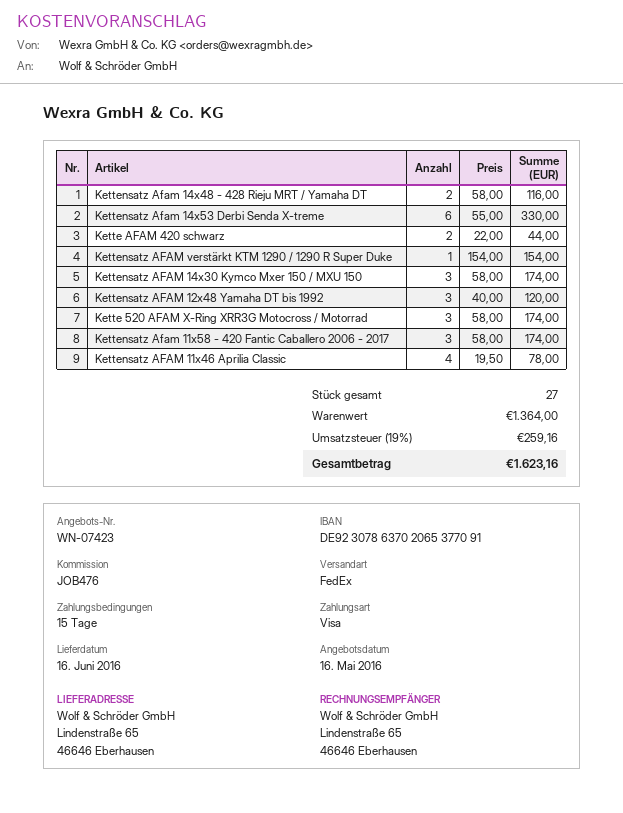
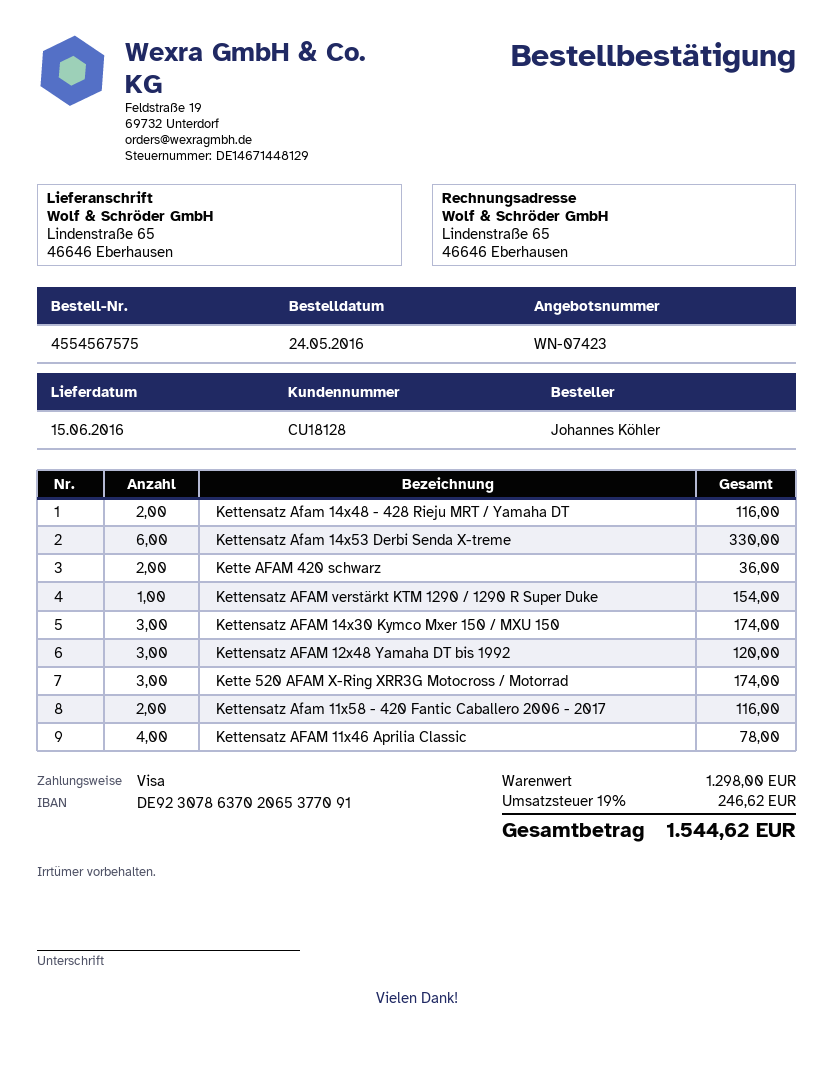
delivery date: 2016-06-16 -> 2016-06-15
Kette AFAM 420 schwarz: 2 for 44.00 -> 2 for 36.00
Kettensatz Afam 11x58 - 420 Fantic Caballero 2006 - 2017: 3 for 174.00 -> 2 for 116.00
subtotal: 1364.00 -> 1298.00
tax: 19% = 259.16 -> 19% = 246.62
total: 1623.16 -> 1544.62

